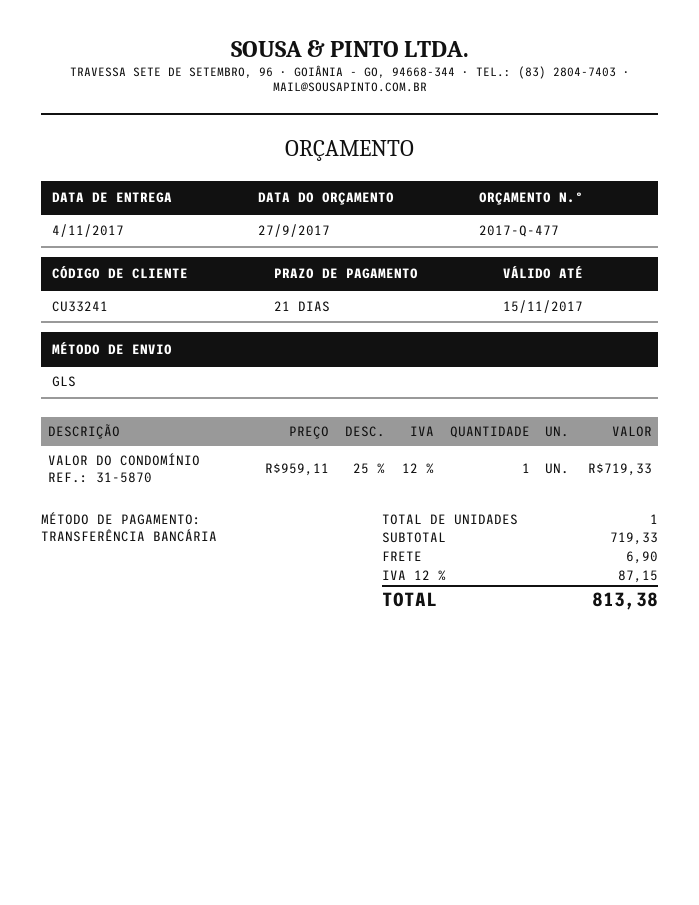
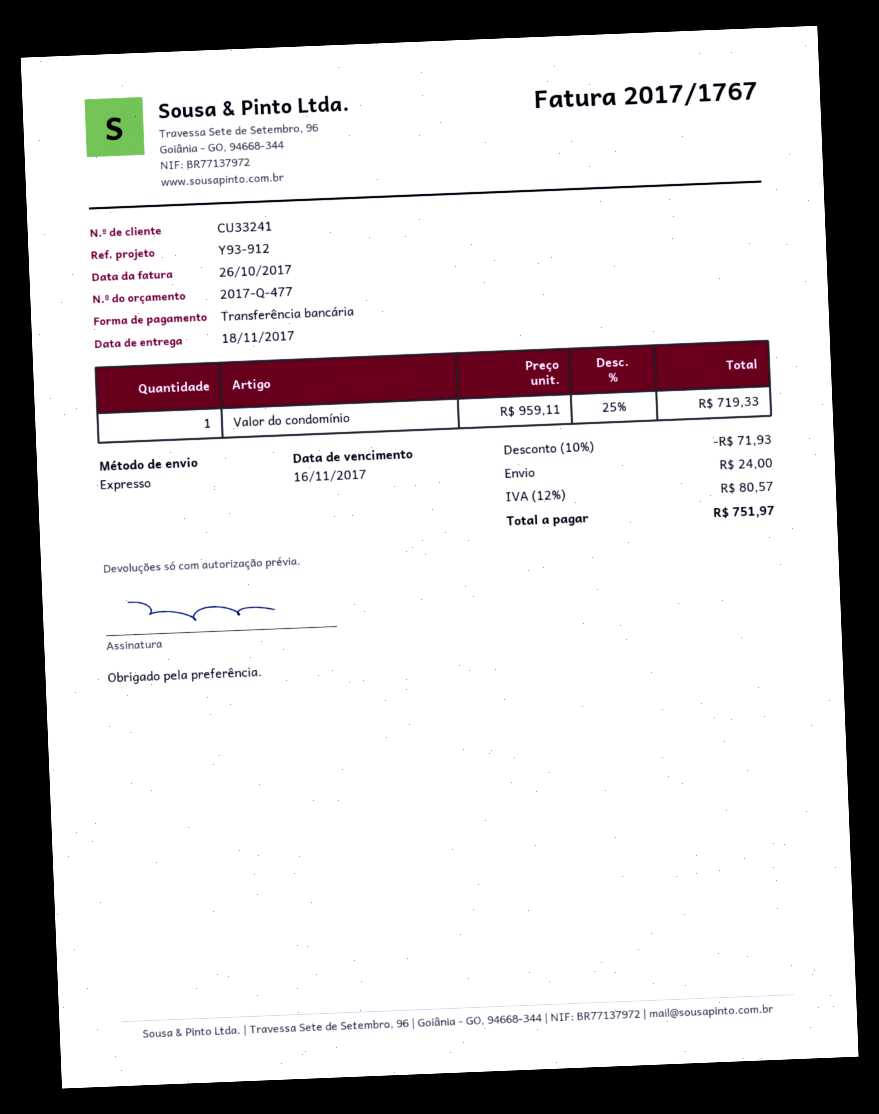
delivery date: 2017-11-04 -> 2017-11-18
shipping method: GLS -> express
discount: none -> 10% = 71.93
shipping: 6.90 -> 24.00
tax: 12% = 87.15 -> 12% = 80.57
total: 813.38 -> 751.97

